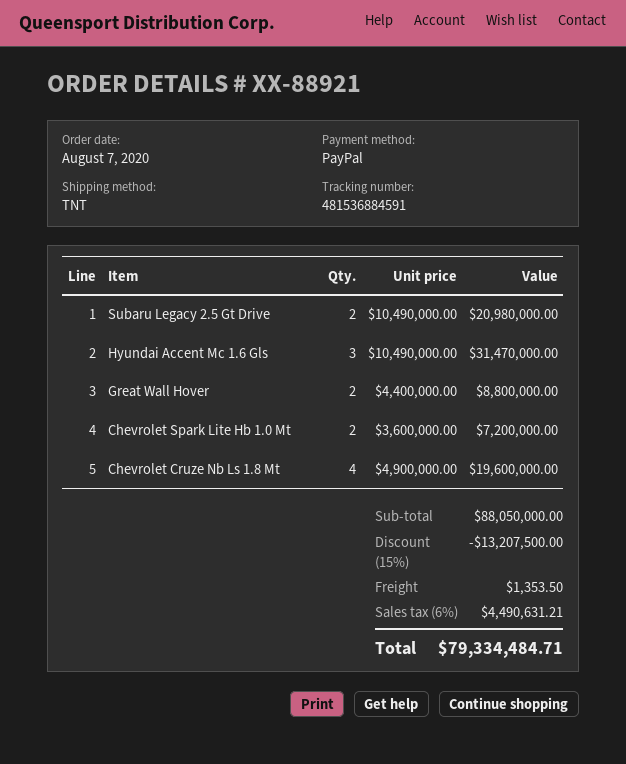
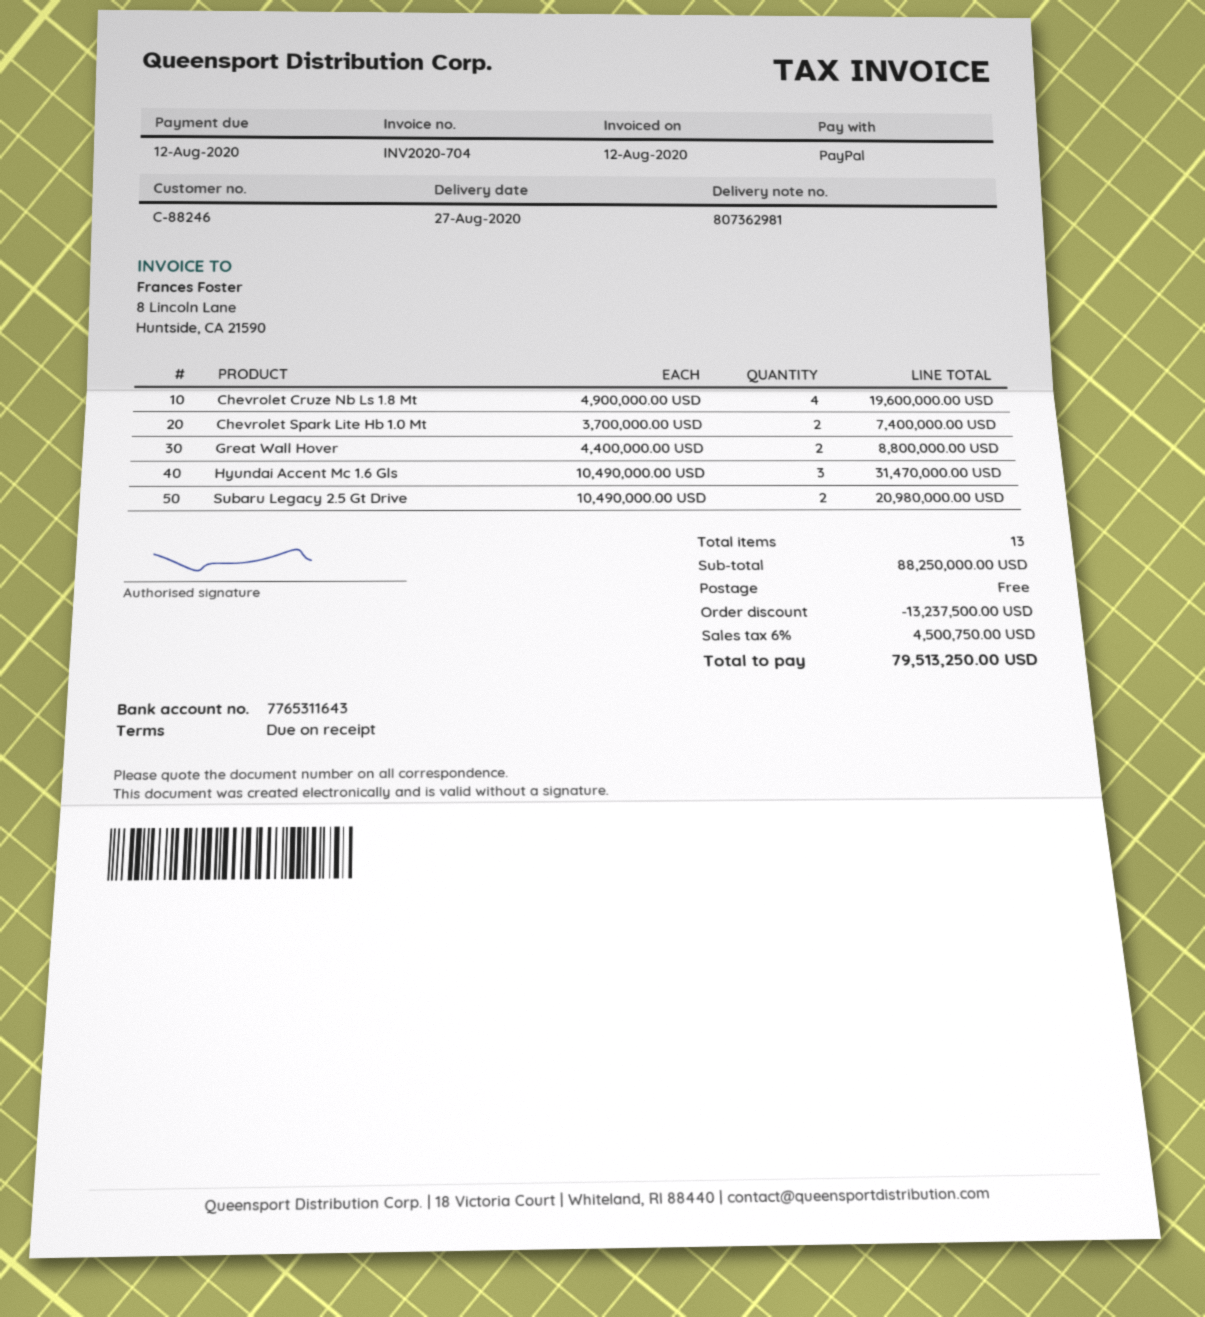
Chevrolet Spark Lite Hb 1.0 Mt: 2 x 3600000.00 = 7200000.00 -> 2 x 3700000.00 = 7400000.00
subtotal: 88050000.00 -> 88250000.00
discount: 13207500.00 -> 13237500.00
shipping: 1353.50 -> 0.00
tax: 6% = 4490631.21 -> 6% = 4500750.00
total: 79334484.71 -> 79513250.00

